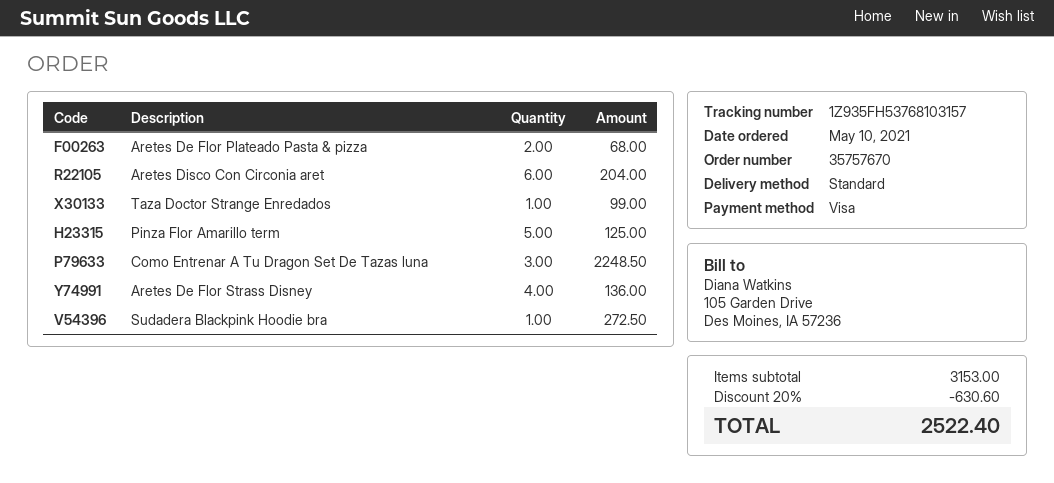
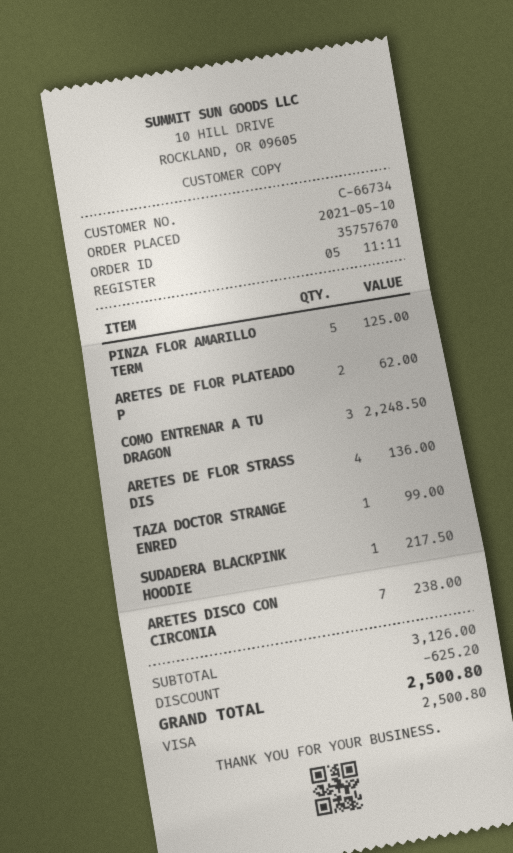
Aretes De Flor Plateado Pasta & pizza: 2 for 68.00 -> 2 for 62.00
Aretes Disco Con Circonia aret: 6 for 204.00 -> 7 for 238.00
Sudadera Blackpink Hoodie bra: 1 for 272.50 -> 1 for 217.50
subtotal: 3153.00 -> 3126.00
discount: 630.60 -> 625.20
total: 2522.40 -> 2500.80

